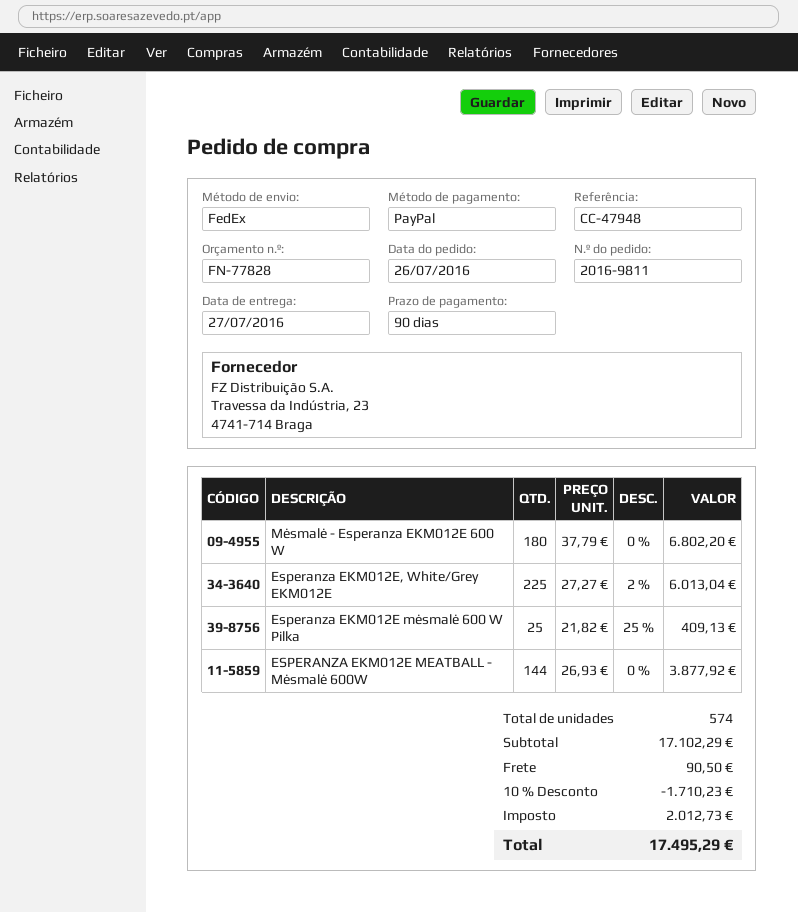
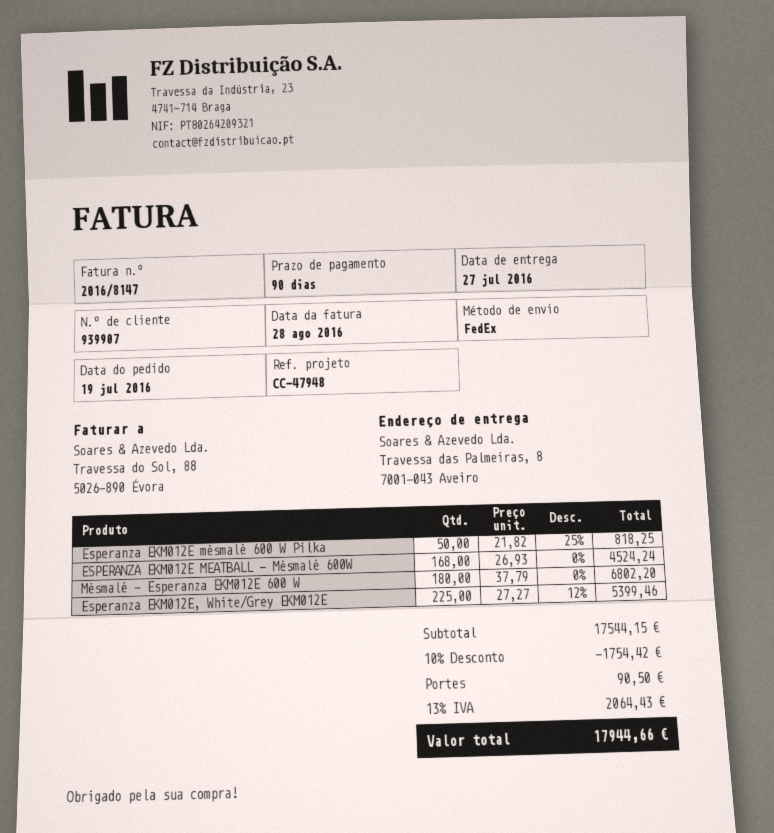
order date: 2016-07-26 -> 2016-07-19
Esperanza EKM012E, White/Grey EKM012E: 225 x 27.27 - 2% = 6013.04 -> 225 x 27.27 - 12% = 5399.46
Esperanza EKM012E mėsmalė 600 W Pilka: 25 x 21.82 - 25% = 409.13 -> 50 x 21.82 - 25% = 818.25
ESPERANZA EKM012E MEATBALL - Mėsmalė 600W: 144 x 26.93 = 3877.92 -> 168 x 26.93 = 4524.24
subtotal: 17102.29 -> 17544.15
discount: 10% = 1710.23 -> 10% = 1754.42
tax: 2012.73 -> 2064.43
total: 17495.29 -> 17944.66

